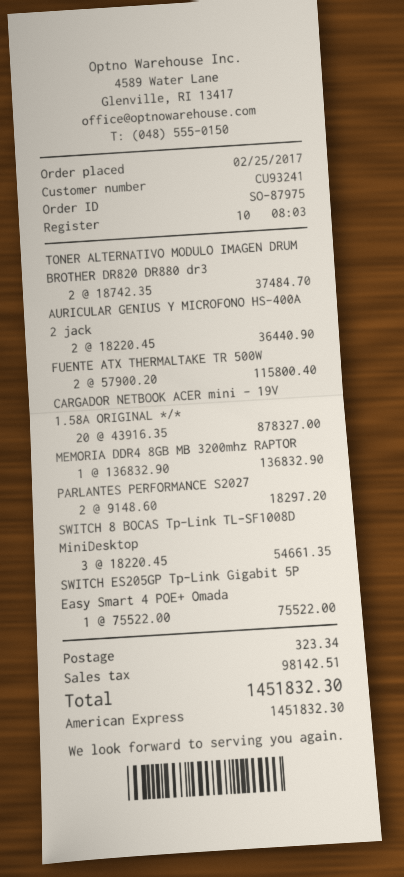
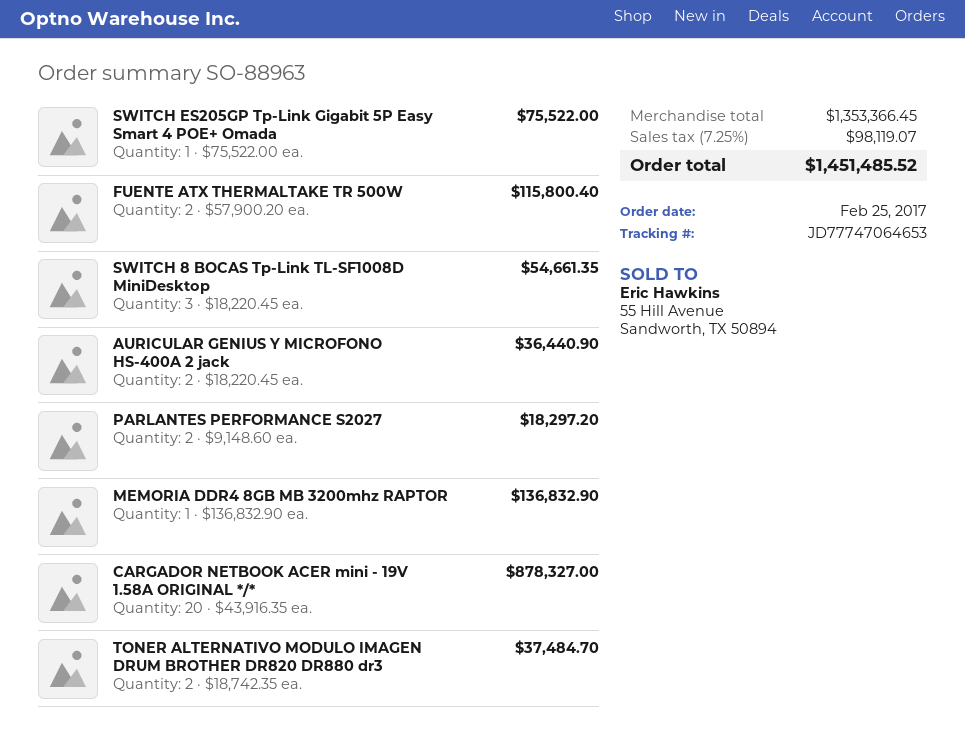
order number: SO-87975 -> SO-88963
shipping: 323.34 -> none
tax: 98142.51 -> 98119.07
total: 1451832.30 -> 1451485.52

